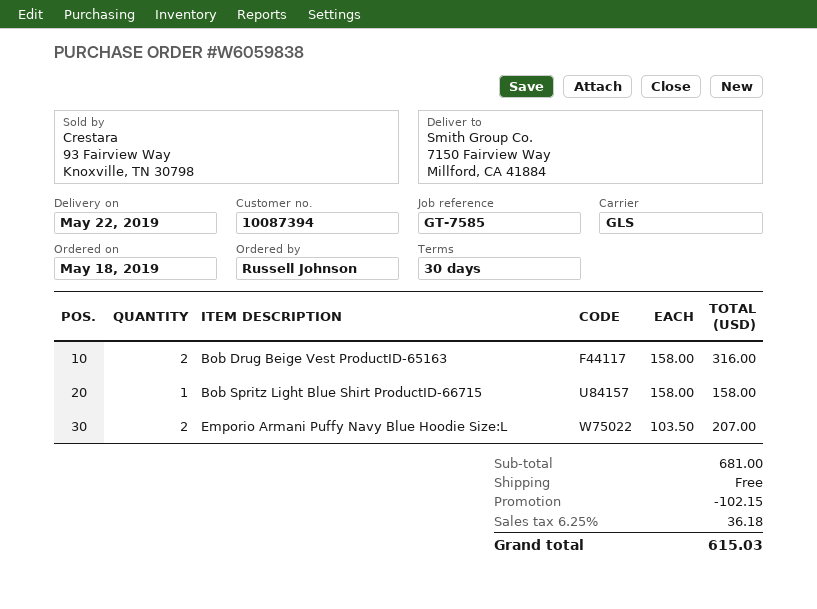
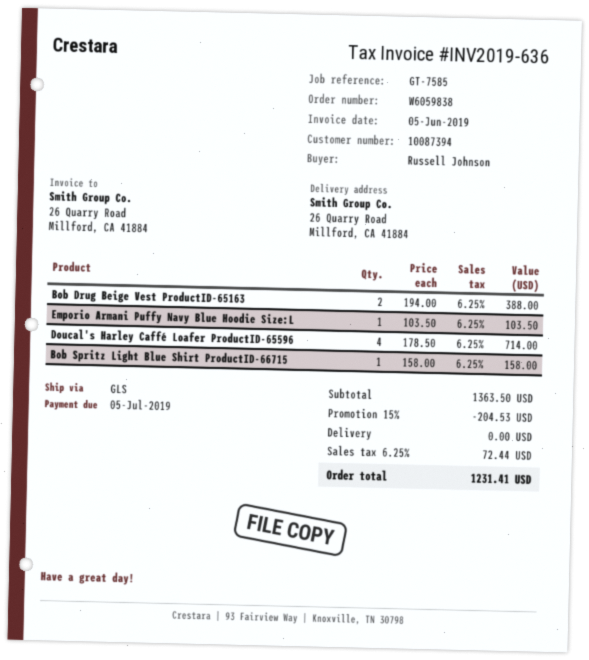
ship to: 7150 Fairview Way, Millford, CA 41884 -> 26 Quarry Road, Millford, CA 41884
Bob Drug Beige Vest ProductID-65163: 2 x 158.00 = 316.00 -> 2 x 194.00 = 388.00
Emporio Armani Puffy Navy Blue Hoodie Size:L: 2 x 103.50 = 207.00 -> 1 x 103.50 = 103.50
Doucal's Harley Caffé Loafer ProductID-65596: none -> 4 x 178.50 = 714.00
subtotal: 681.00 -> 1363.50
discount: 102.15 -> 204.53
tax: 6.25% = 36.18 -> 6.25% = 72.44
total: 615.03 -> 1231.41

